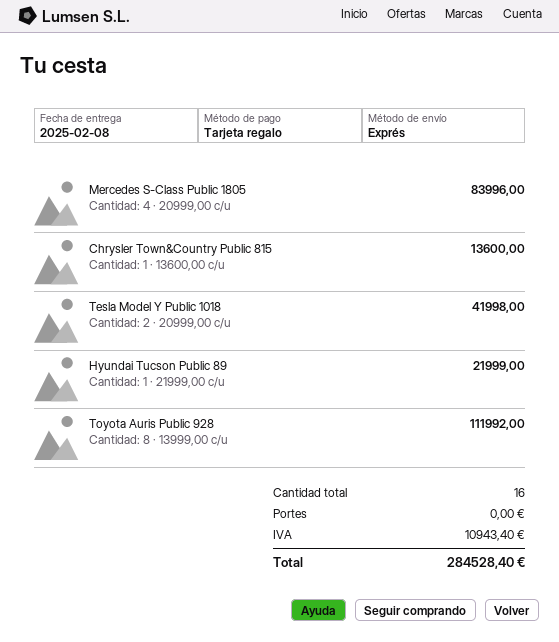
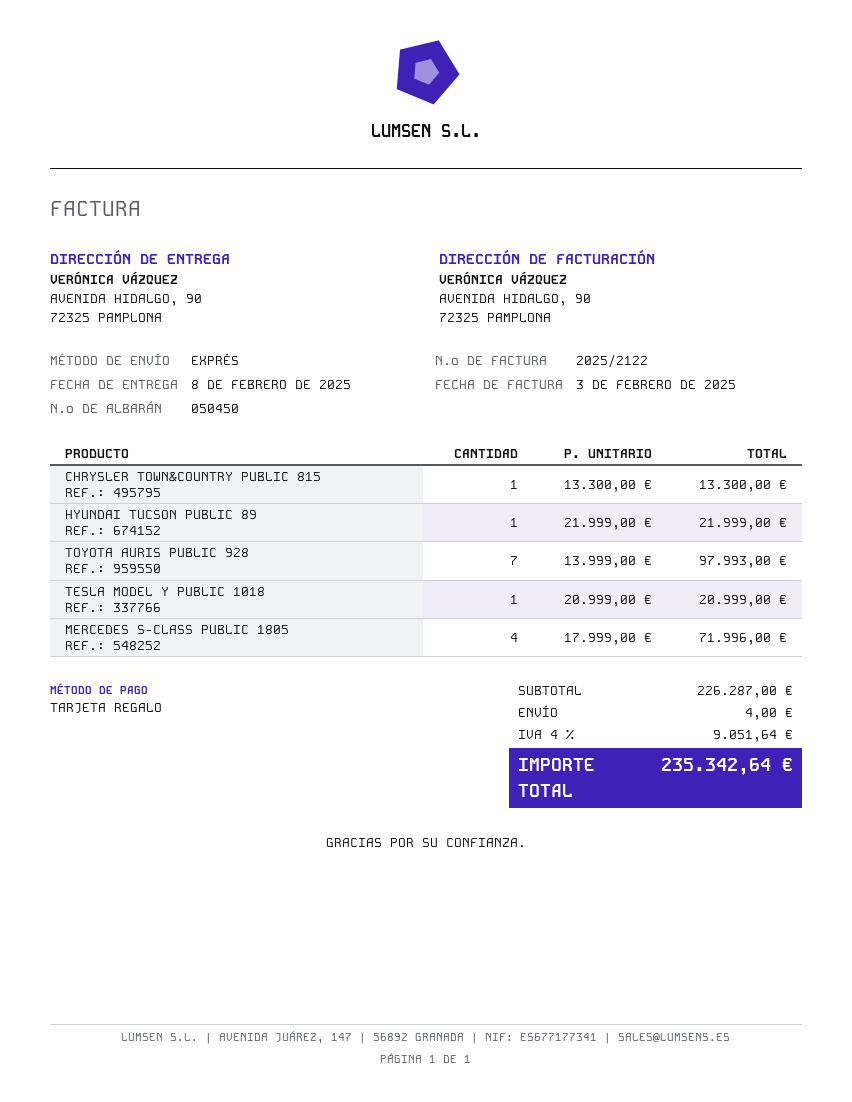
Mercedes S-Class Public 1805: 4 x 20999.00 = 83996.00 -> 4 x 17999.00 = 71996.00
Chrysler Town&Country Public 815: 1 x 13600.00 = 13600.00 -> 1 x 13300.00 = 13300.00
Tesla Model Y Public 1018: 2 x 20999.00 = 41998.00 -> 1 x 20999.00 = 20999.00
Toyota Auris Public 928: 8 x 13999.00 = 111992.00 -> 7 x 13999.00 = 97993.00
shipping: 0.00 -> 4.00
tax: 10943.40 -> 9051.64
total: 284528.40 -> 235342.64

